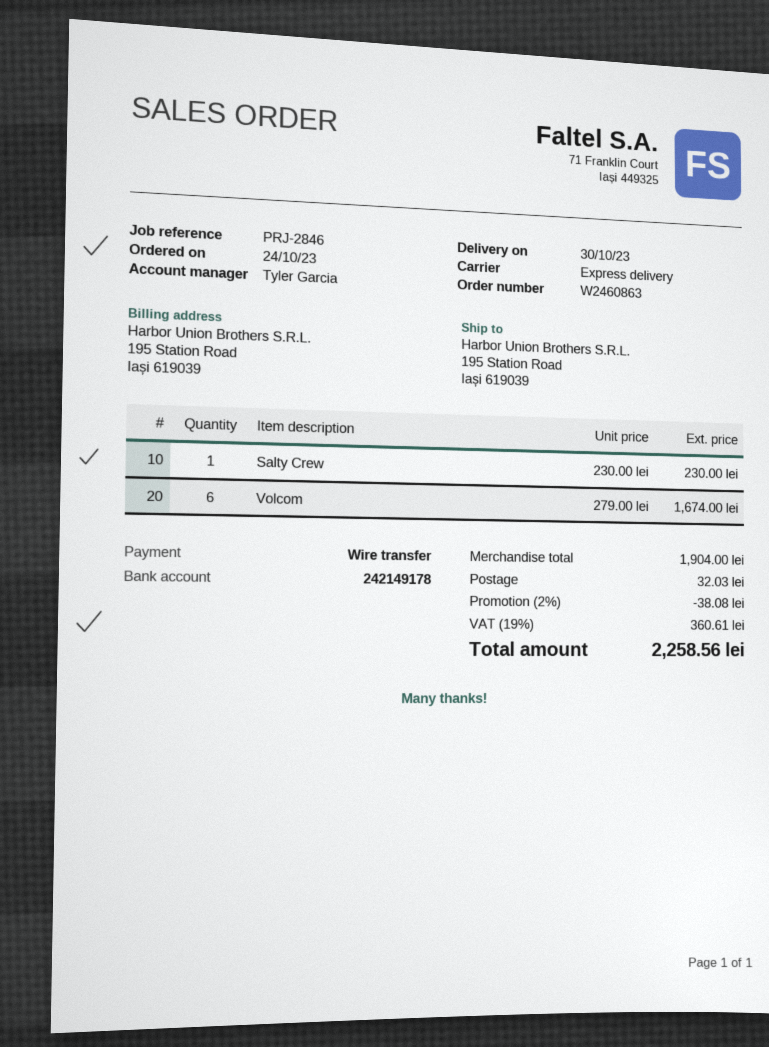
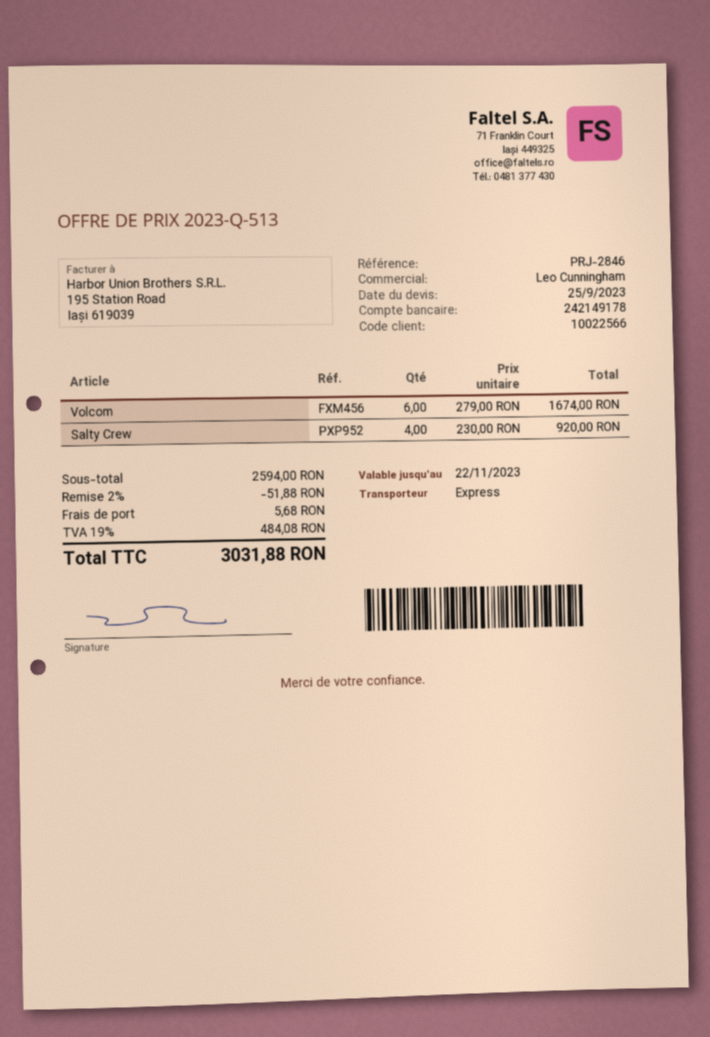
sales rep: Tyler Garcia -> Leo Cunningham
Salty Crew: 1 x 230.00 = 230.00 -> 4 x 230.00 = 920.00
subtotal: 1904.00 -> 2594.00
discount: 2% = 38.08 -> 2% = 51.88
shipping: 32.03 -> 5.68
tax: 19% = 360.61 -> 19% = 484.08
total: 2258.56 -> 3031.88

